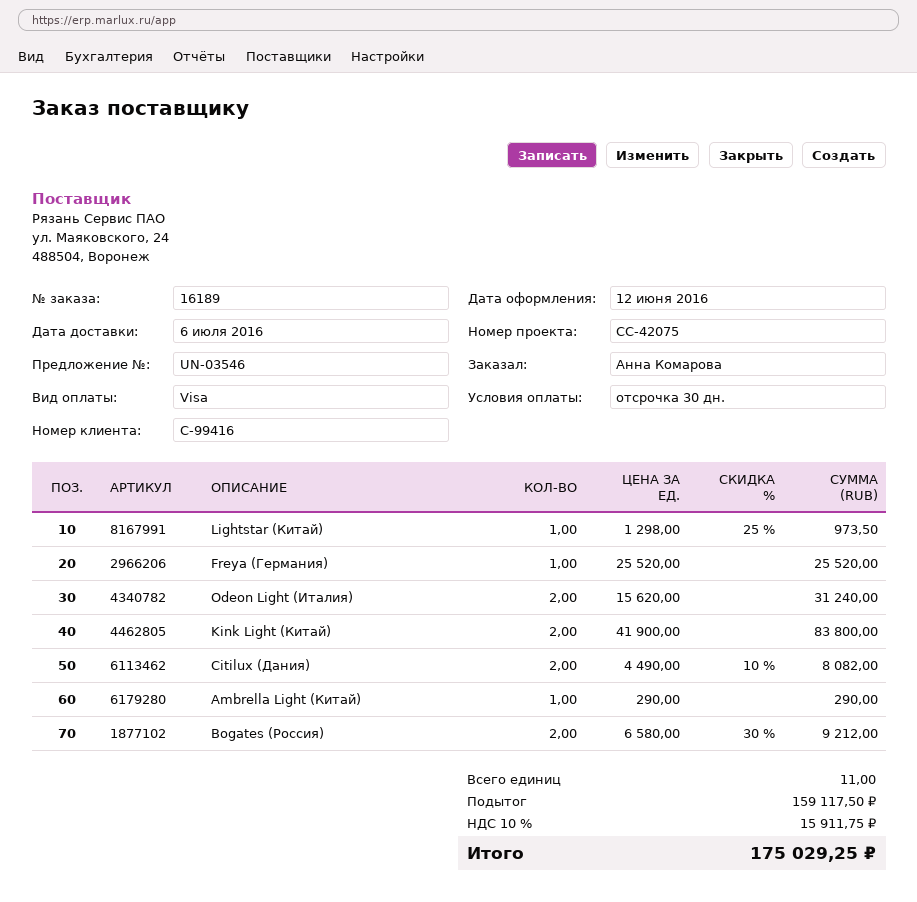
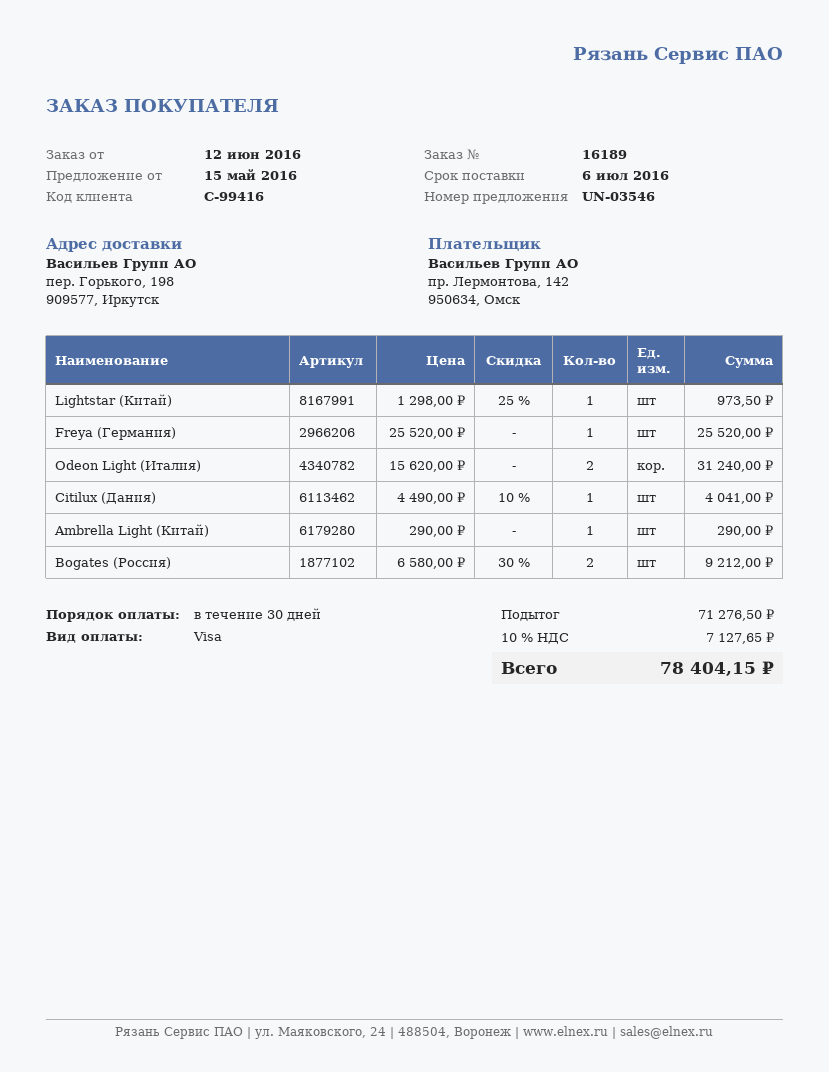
Kink Light (Китай): 2 x 41900.00 = 83800.00 -> none
Citilux (Дания): 2 x 4490.00 - 10% = 8082.00 -> 1 x 4490.00 - 10% = 4041.00
subtotal: 159117.50 -> 71276.50
tax: 10% = 15911.75 -> 10% = 7127.65
total: 175029.25 -> 78404.15

